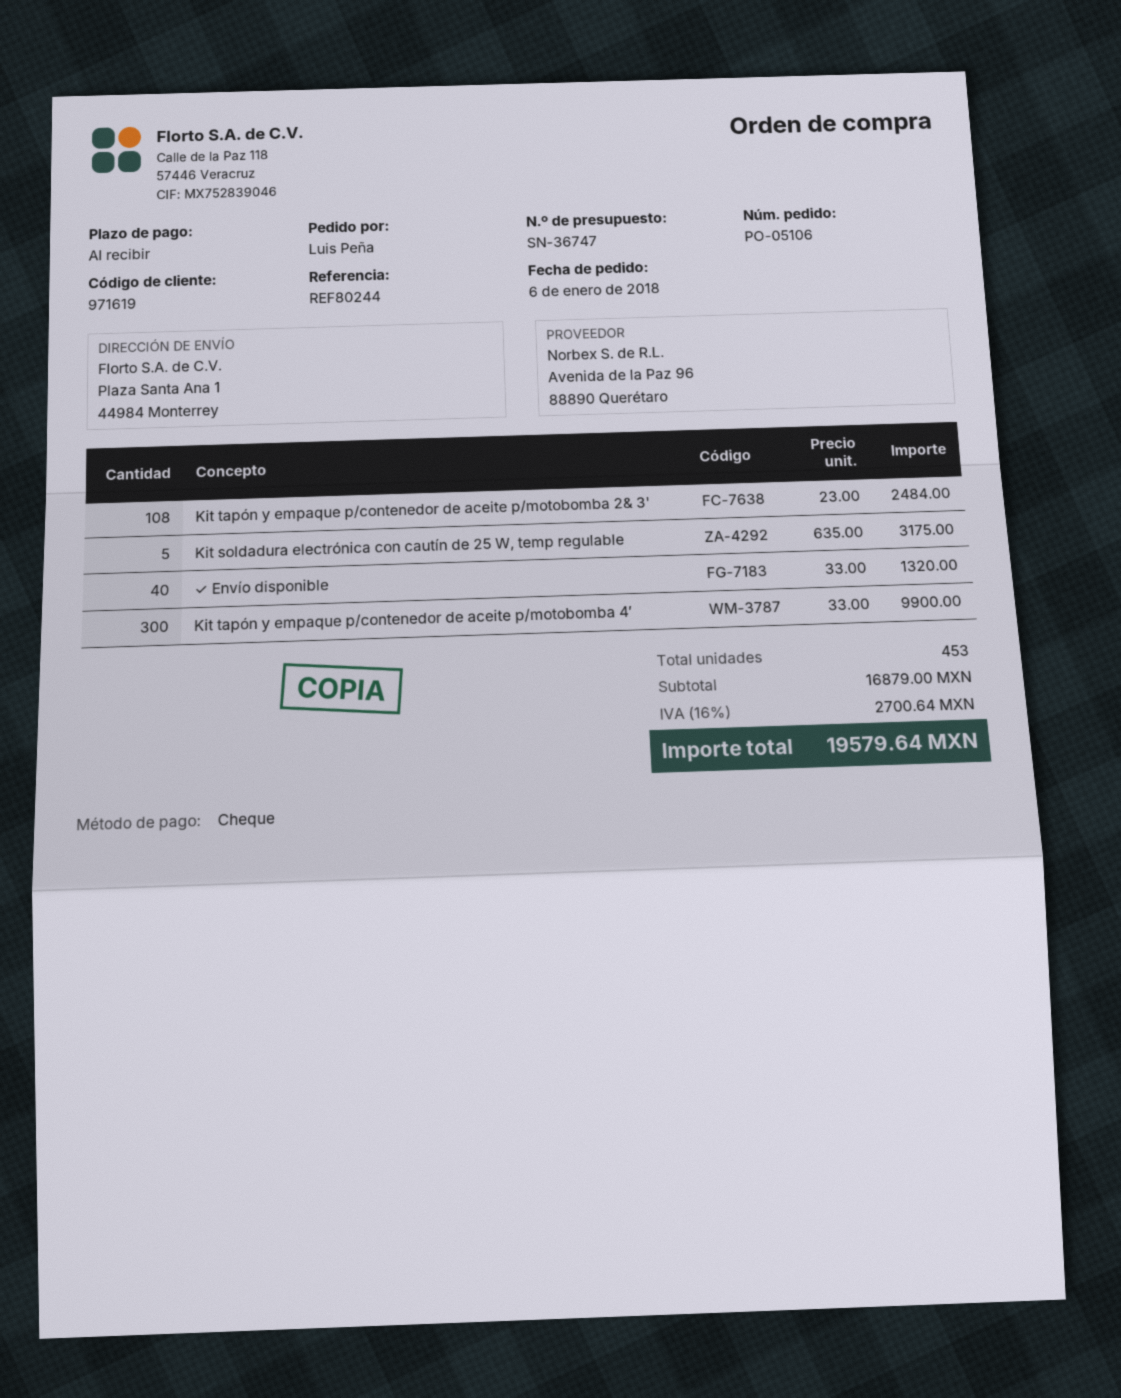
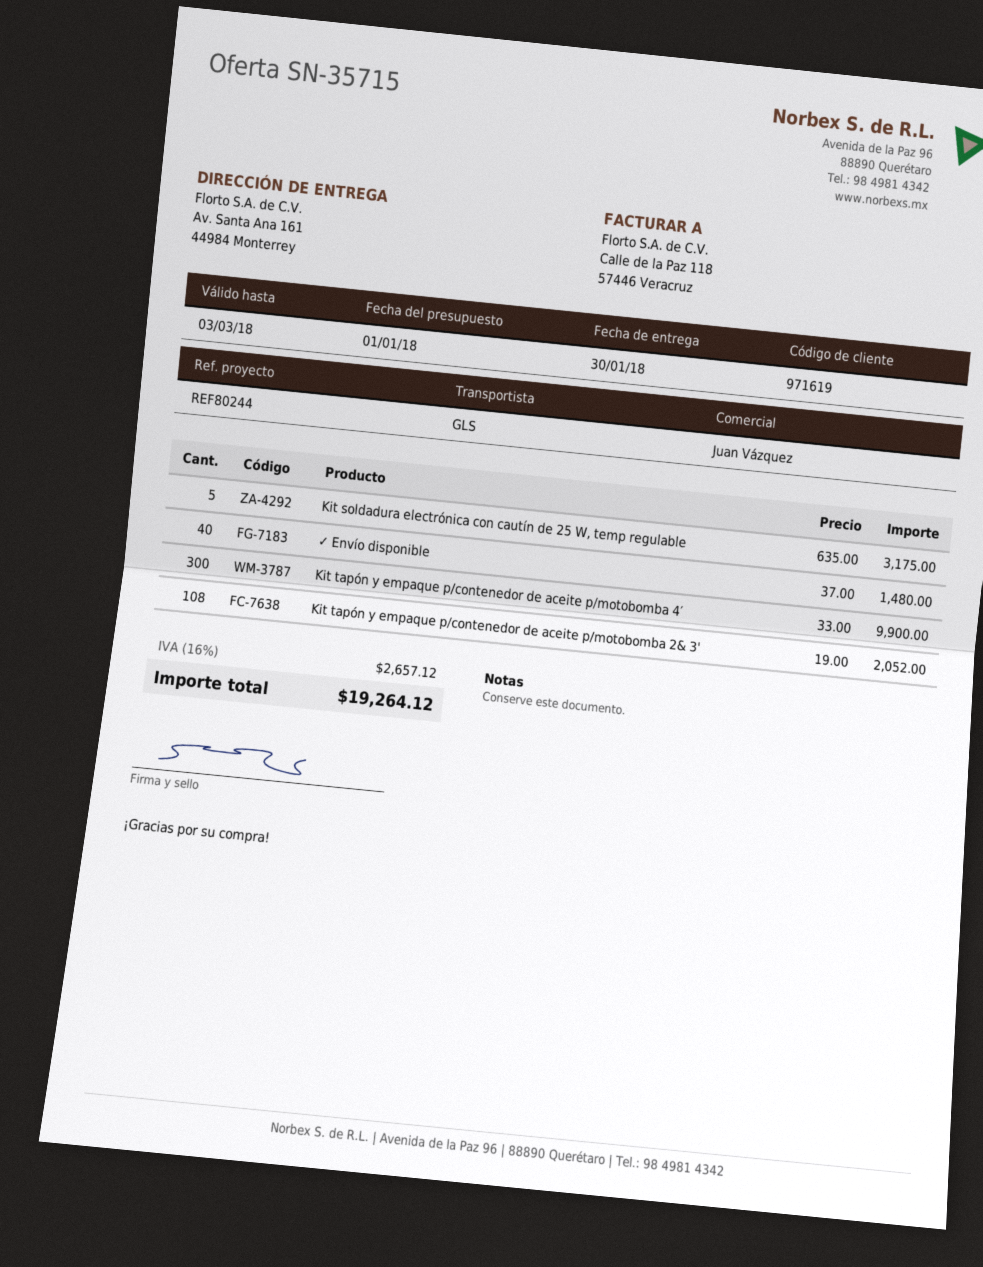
quote number: SN-36747 -> SN-35715
ship to: Plaza Santa Ana 1, 44984 Monterrey -> Av. Santa Ana 161, 44984 Monterrey
Kit tapón y empaque p/contenedor de aceite p/motobomba 2& 3': 108 x 23.00 = 2484.00 -> 108 x 19.00 = 2052.00
✓ Envío disponible: 40 x 33.00 = 1320.00 -> 40 x 37.00 = 1480.00
tax: 16% = 2700.64 -> 16% = 2657.12
total: 19579.64 -> 19264.12

